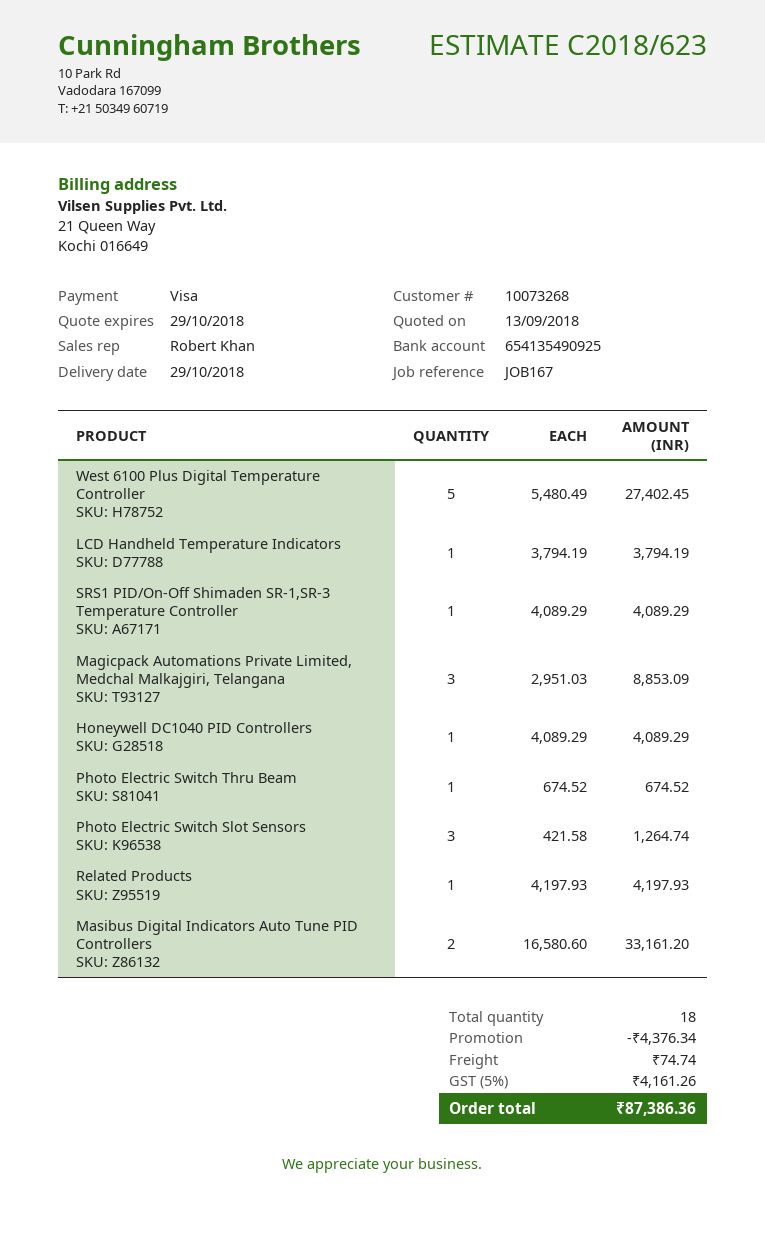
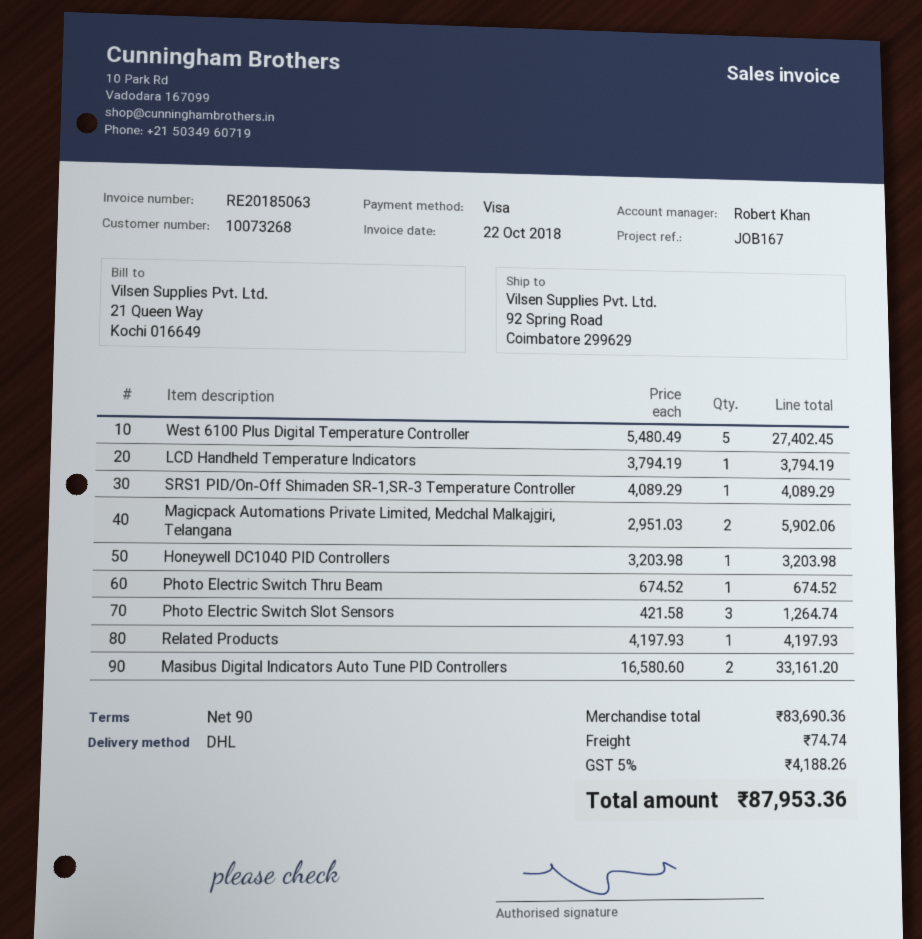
Magicpack Automations Private Limited, Medchal Malkajgiri, Telangana: 3 x 2951.03 = 8853.09 -> 2 x 2951.03 = 5902.06
Honeywell DC1040 PID Controllers: 1 x 4089.29 = 4089.29 -> 1 x 3203.98 = 3203.98
discount: 4376.34 -> none
tax: 5% = 4161.26 -> 5% = 4188.26
total: 87386.36 -> 87953.36

